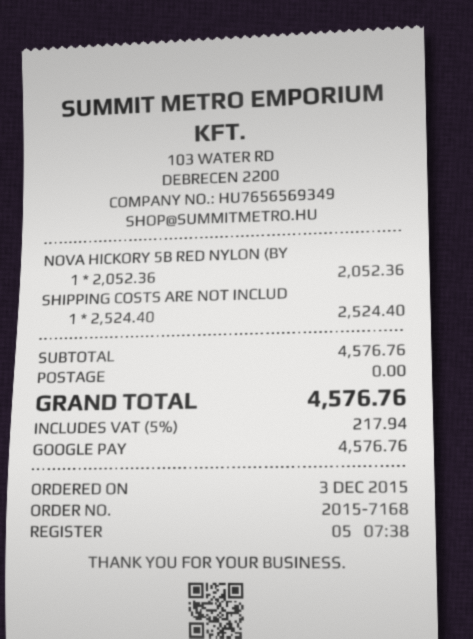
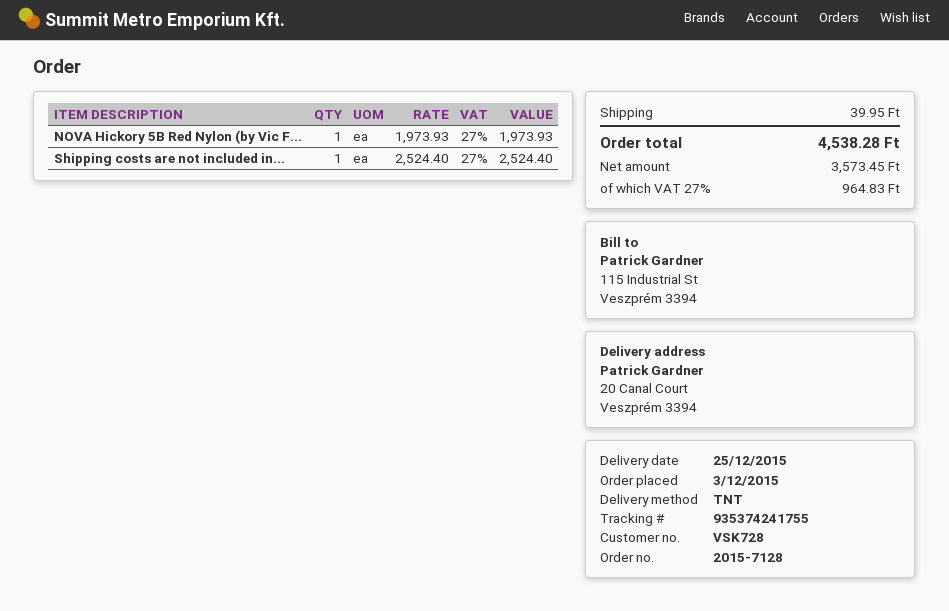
order number: 2015-7168 -> 2015-7128
NOVA HICKORY 5B RED NYLON (BY: 1 x 2052.36 = 2052.36 -> 1 x 1973.93 = 1973.93
shipping: 0.00 -> 39.95
tax: 5% = 217.94 -> 27% = 964.83
total: 4576.76 -> 4538.28

